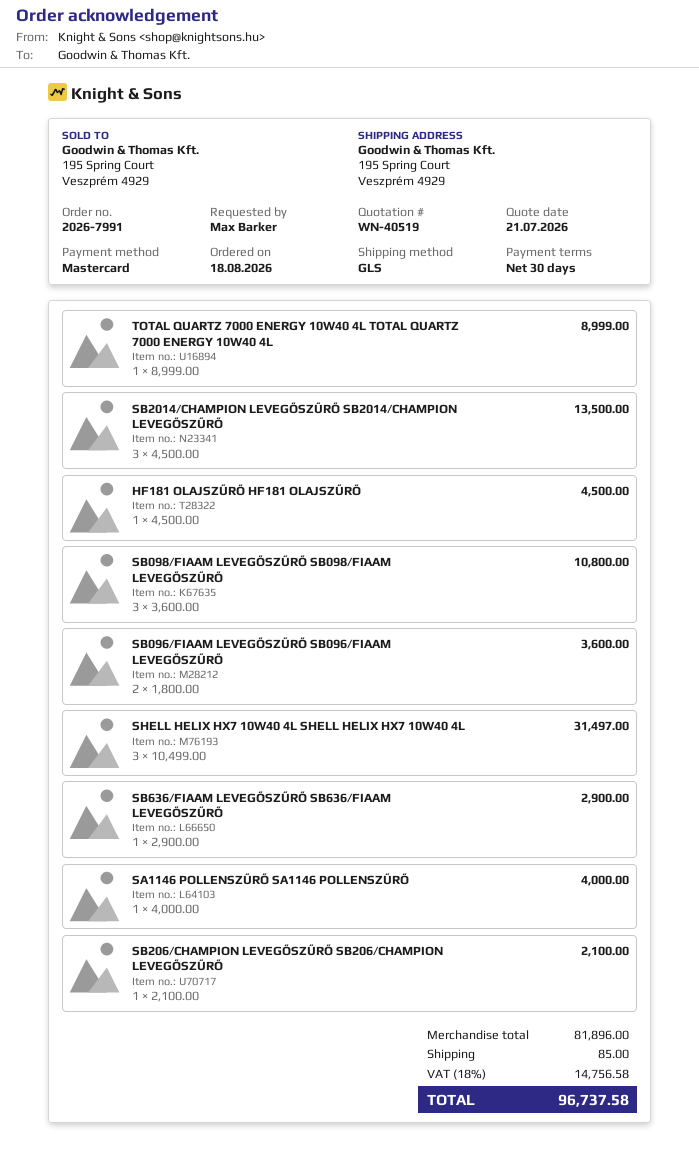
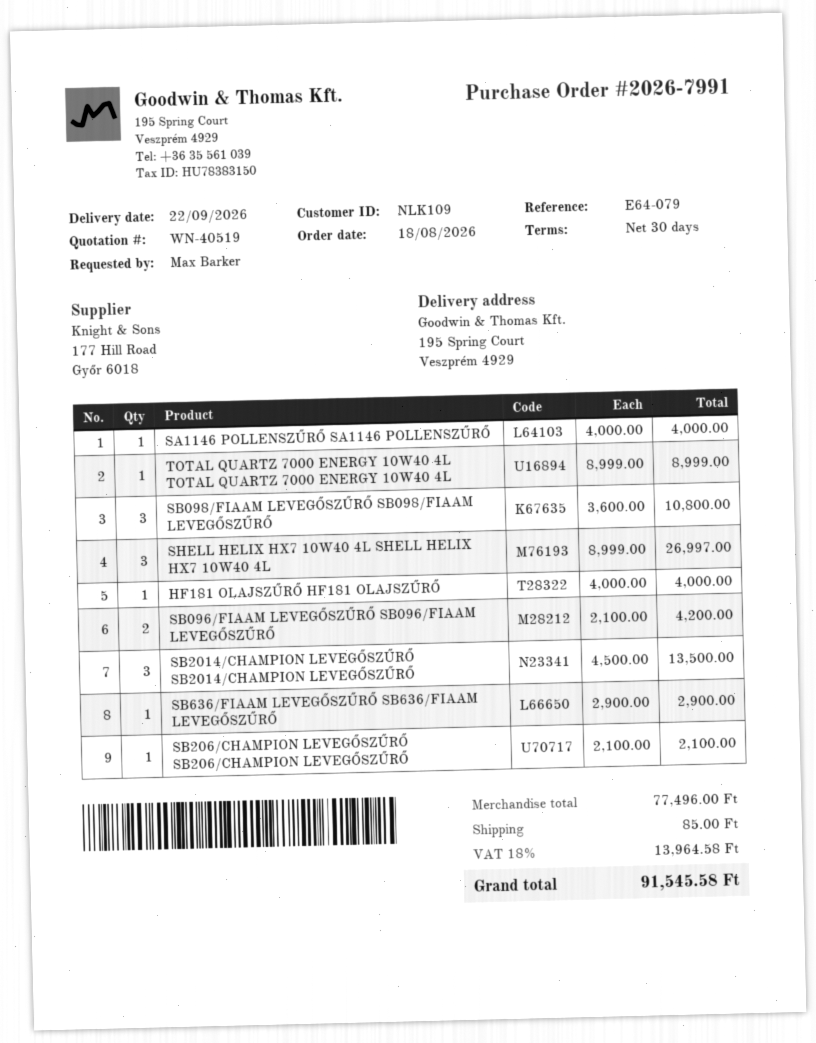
HF181 OLAJSZŰRŐ HF181 OLAJSZŰRŐ: 1 x 4500.00 = 4500.00 -> 1 x 4000.00 = 4000.00
SB096/FIAAM LEVEGŐSZŰRŐ SB096/FIAAM LEVEGŐSZŰRŐ: 2 x 1800.00 = 3600.00 -> 2 x 2100.00 = 4200.00
SHELL HELIX HX7 10W40 4L SHELL HELIX HX7 10W40 4L: 3 x 10499.00 = 31497.00 -> 3 x 8999.00 = 26997.00
subtotal: 81896.00 -> 77496.00
tax: 18% = 14756.58 -> 18% = 13964.58
total: 96737.58 -> 91545.58

